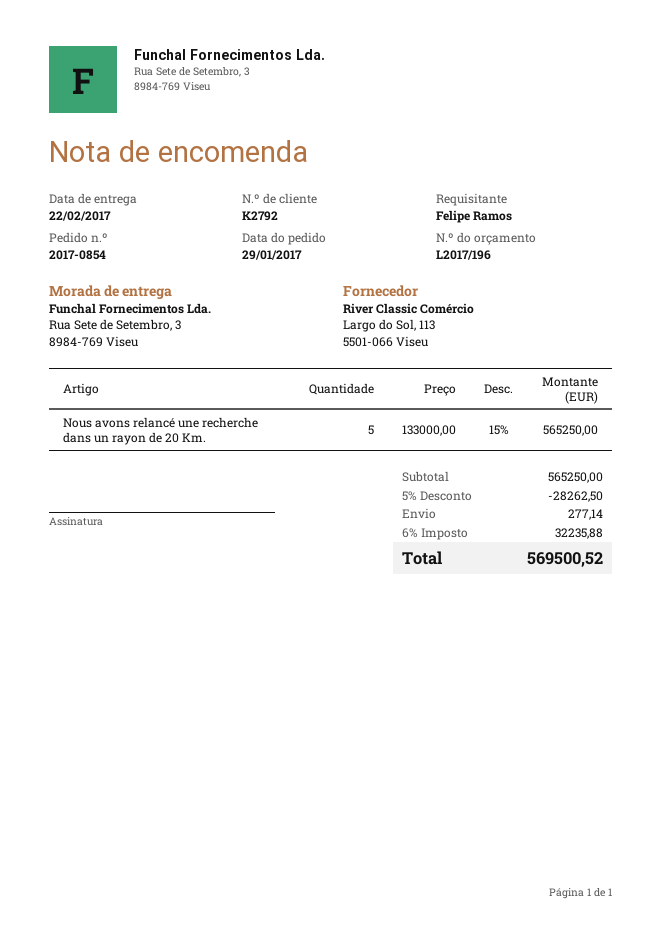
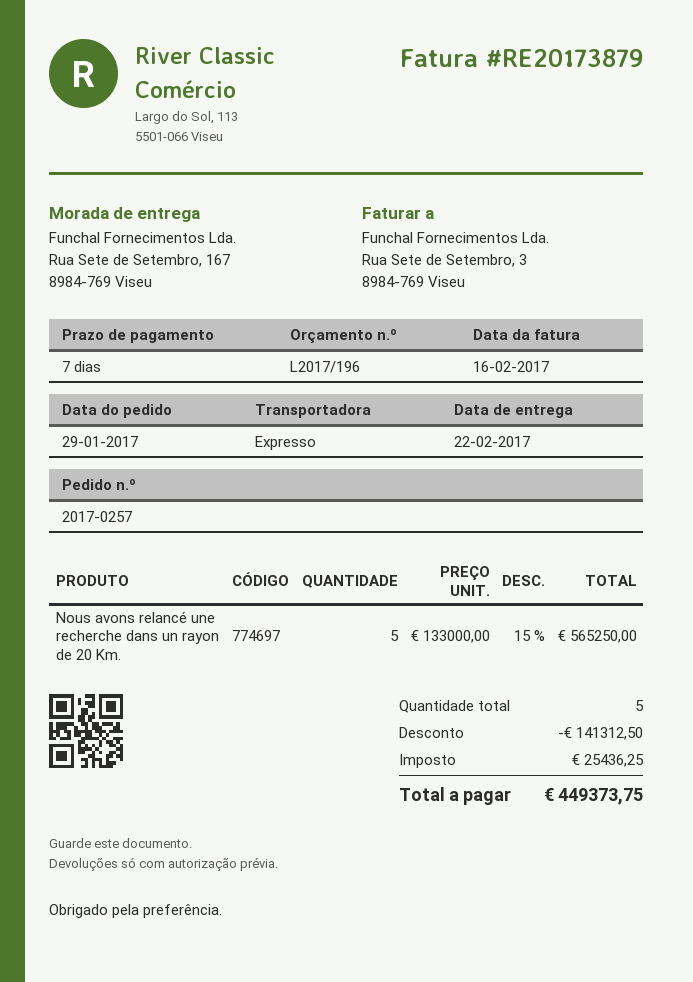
order number: 2017-0854 -> 2017-0257
ship to: Rua Sete de Setembro, 3, 8984-769 Viseu -> Rua Sete de Setembro, 167, 8984-769 Viseu
discount: 28262.50 -> 141312.50
shipping: 277.14 -> none
tax: 32235.88 -> 25436.25
total: 569500.52 -> 449373.75

